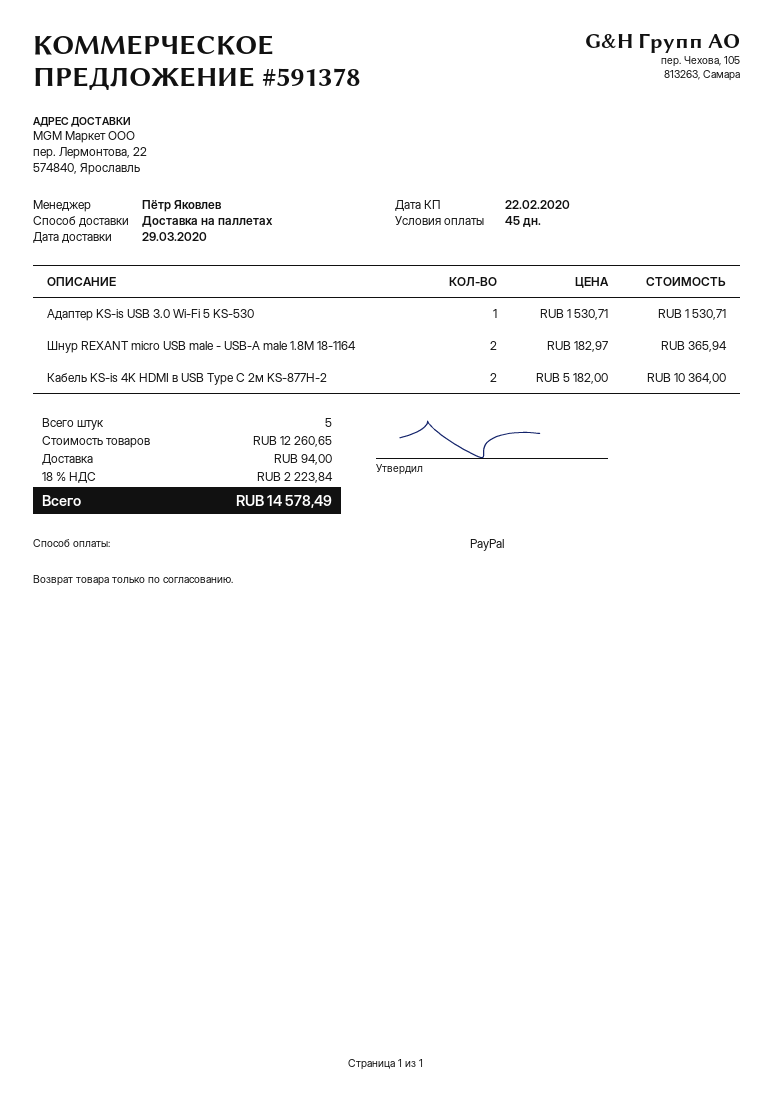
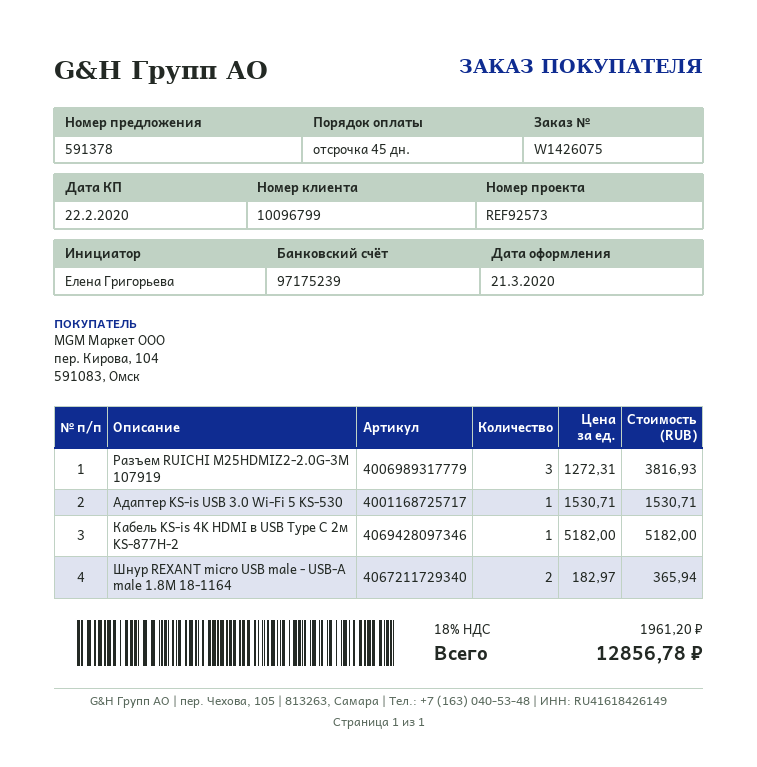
Кабель KS-is 4K HDMI в USB Type C 2м KS-877H-2: 2 x 5182.00 = 10364.00 -> 1 x 5182.00 = 5182.00
Разъем RUICHI M25HDMIZ2-2.0G-3M 107919: none -> 3 x 1272.31 = 3816.93
shipping: 94.00 -> none
tax: 18% = 2223.84 -> 18% = 1961.20
total: 14578.49 -> 12856.78

